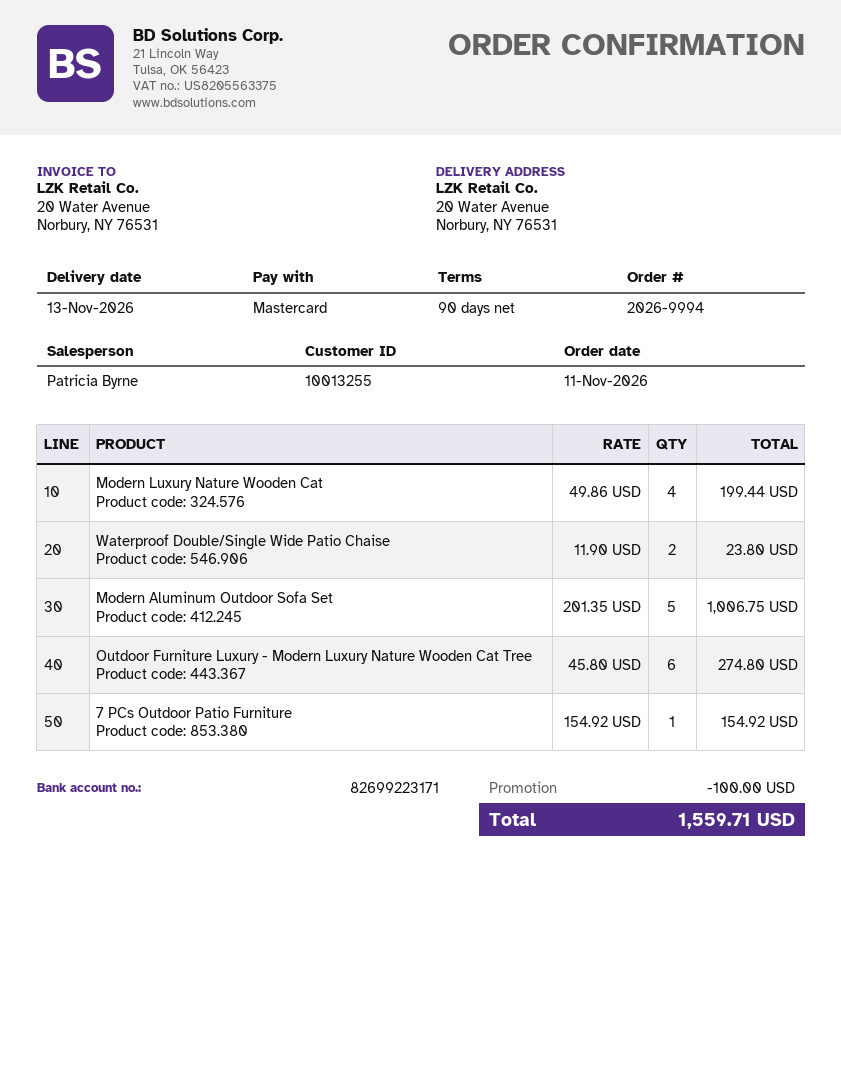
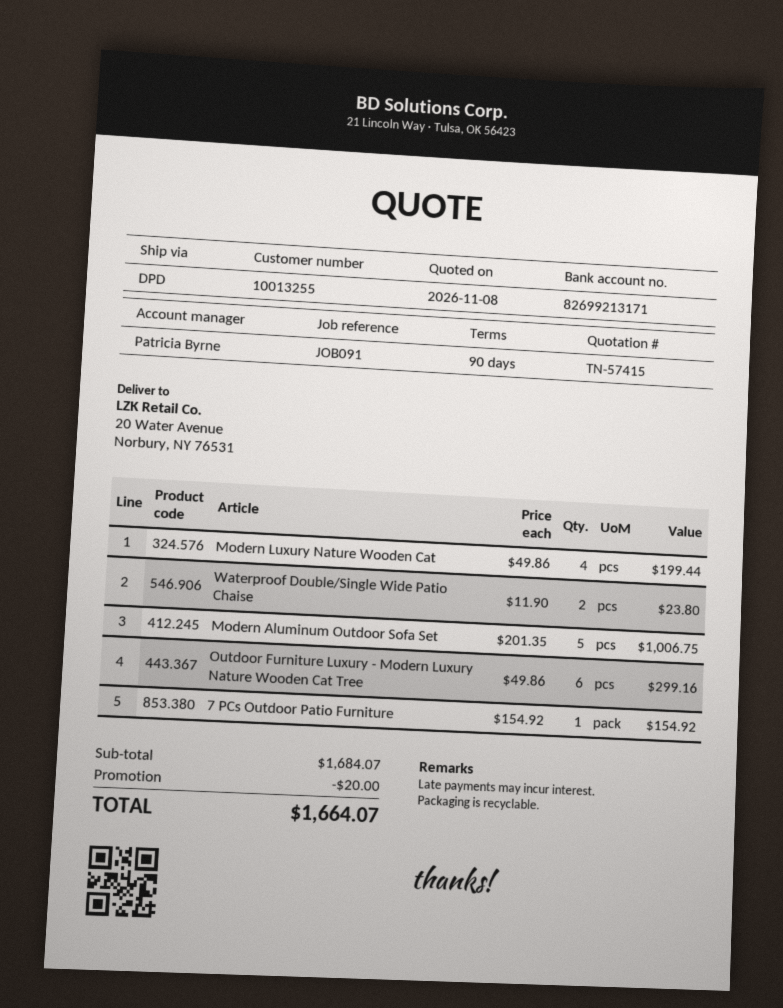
bank account: 82699223171 -> 82699213171
Outdoor Furniture Luxury - Modern Luxury Nature Wooden Cat Tree: 6 x 45.80 = 274.80 -> 6 x 49.86 = 299.16
discount: 100.00 -> 20.00
total: 1559.71 -> 1664.07

